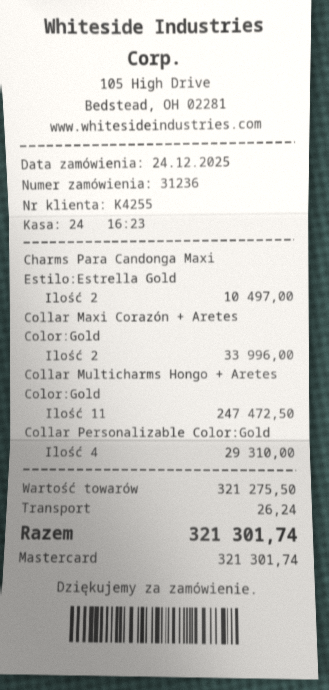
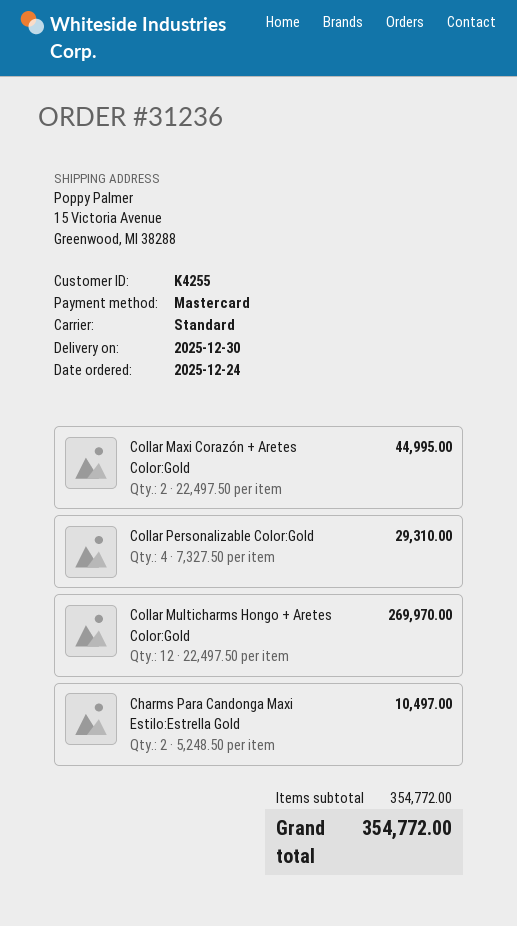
Collar Maxi Corazón + Aretes Color:Gold: 2 for 33996.00 -> 2 for 44995.00
Collar Multicharms Hongo + Aretes Color:Gold: 11 for 247472.50 -> 12 for 269970.00
subtotal: 321275.50 -> 354772.00
shipping: 26.24 -> none
total: 321301.74 -> 354772.00

